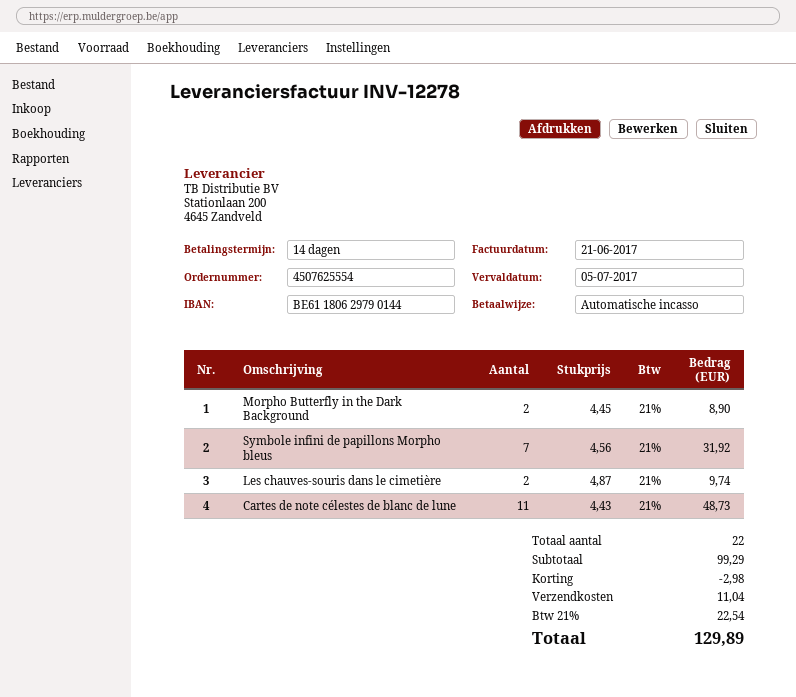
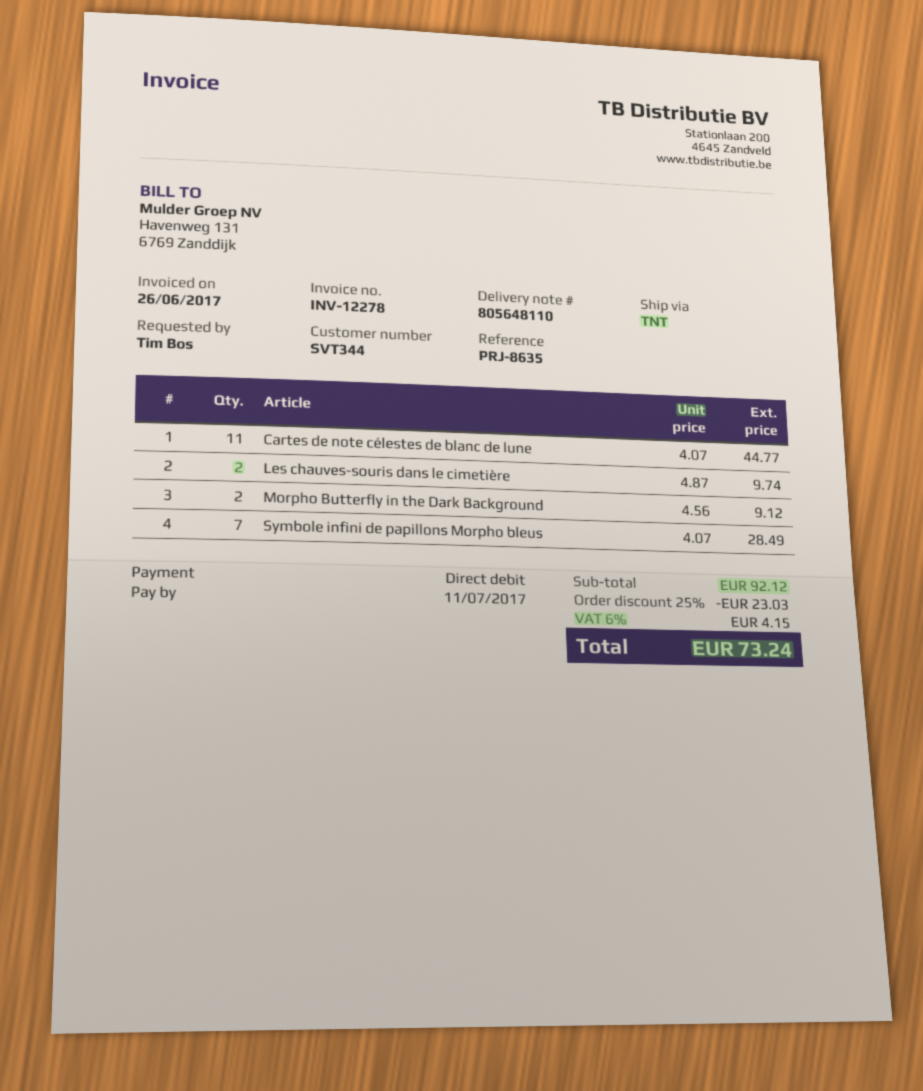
invoice date: 2017-06-21 -> 2017-06-26
due date: 2017-07-05 -> 2017-07-11
Morpho Butterfly in the Dark Background: 2 x 4.45 = 8.90 -> 2 x 4.56 = 9.12
Symbole infini de papillons Morpho bleus: 7 x 4.56 = 31.92 -> 7 x 4.07 = 28.49
Cartes de note célestes de blanc de lune: 11 x 4.43 = 48.73 -> 11 x 4.07 = 44.77
subtotal: 99.29 -> 92.12
discount: 2.98 -> 23.03
shipping: 11.04 -> none
tax: 21% = 22.54 -> 6% = 4.15
total: 129.89 -> 73.24

